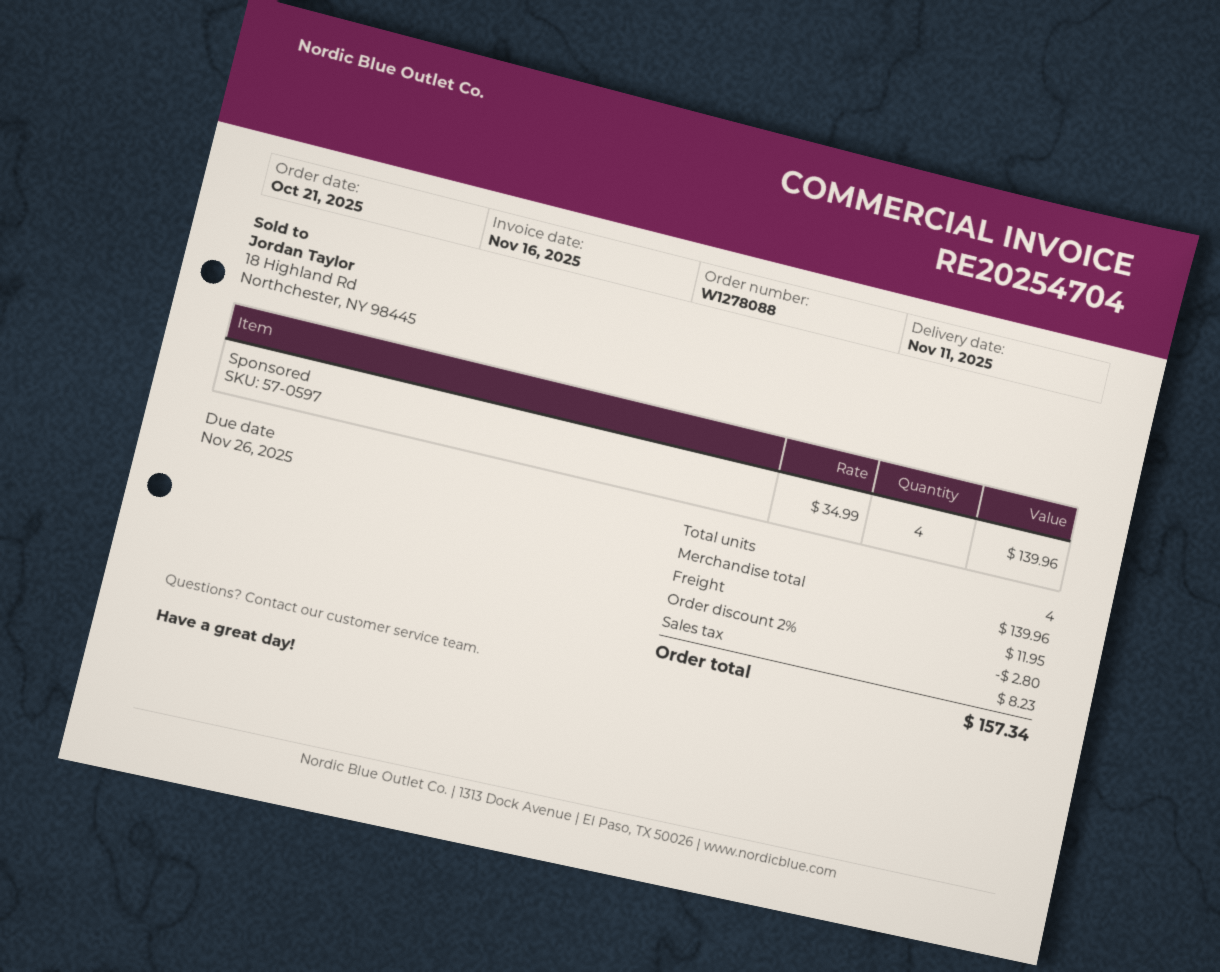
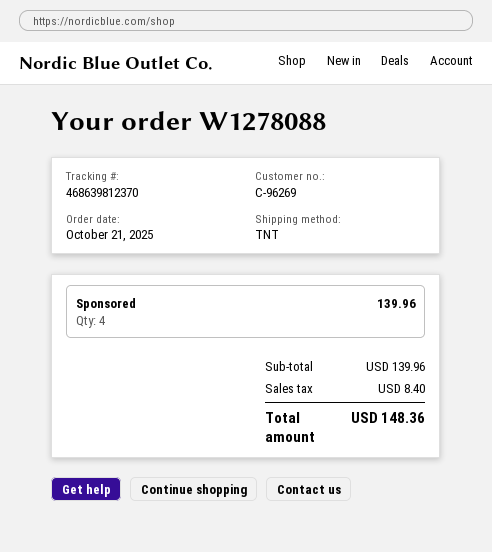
discount: 2% = 2.80 -> none
shipping: 11.95 -> none
tax: 8.23 -> 8.40
total: 157.34 -> 148.36

